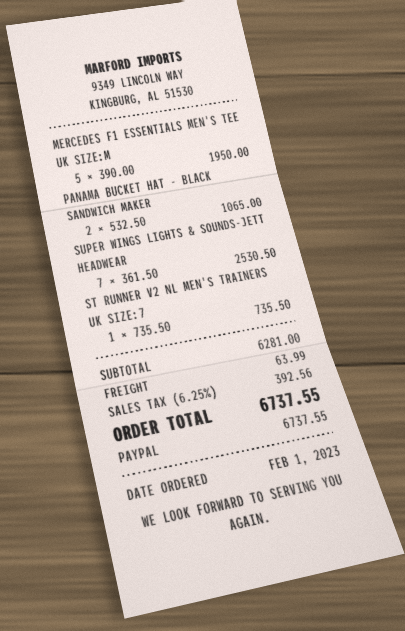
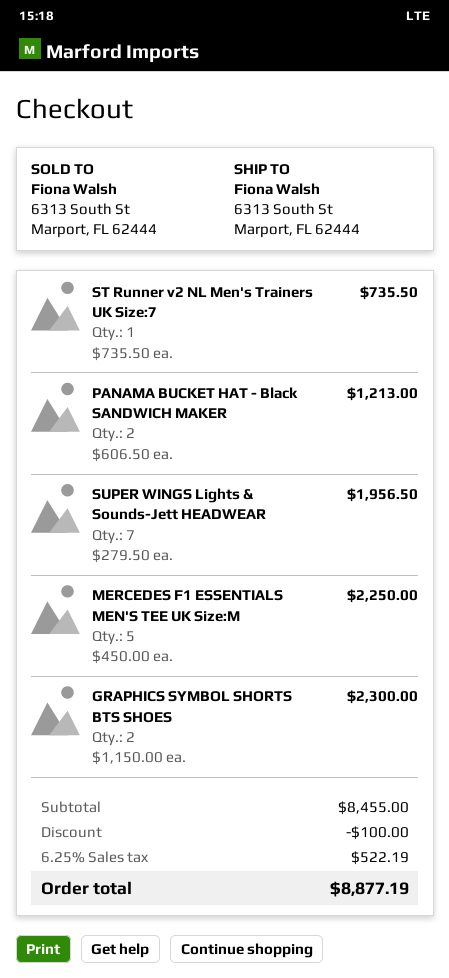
MERCEDES F1 ESSENTIALS MEN'S TEE UK SIZE:M: 5 x 390.00 = 1950.00 -> 5 x 450.00 = 2250.00
PANAMA BUCKET HAT - BLACK SANDWICH MAKER: 2 x 532.50 = 1065.00 -> 2 x 606.50 = 1213.00
SUPER WINGS LIGHTS & SOUNDS-JETT HEADWEAR: 7 x 361.50 = 2530.50 -> 7 x 279.50 = 1956.50
GRAPHICS SYMBOL SHORTS BTS SHOES: none -> 2 x 1150.00 = 2300.00
subtotal: 6281.00 -> 8455.00
discount: none -> 100.00
shipping: 63.99 -> none
tax: 6.25% = 392.56 -> 6.25% = 522.19
total: 6737.55 -> 8877.19

